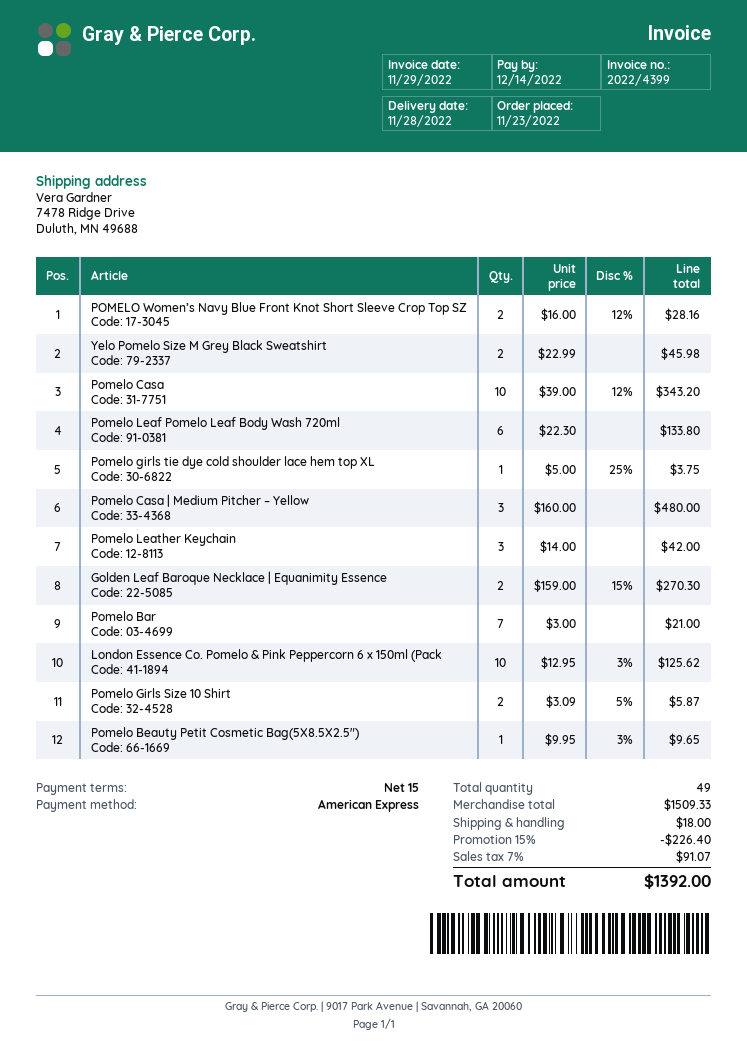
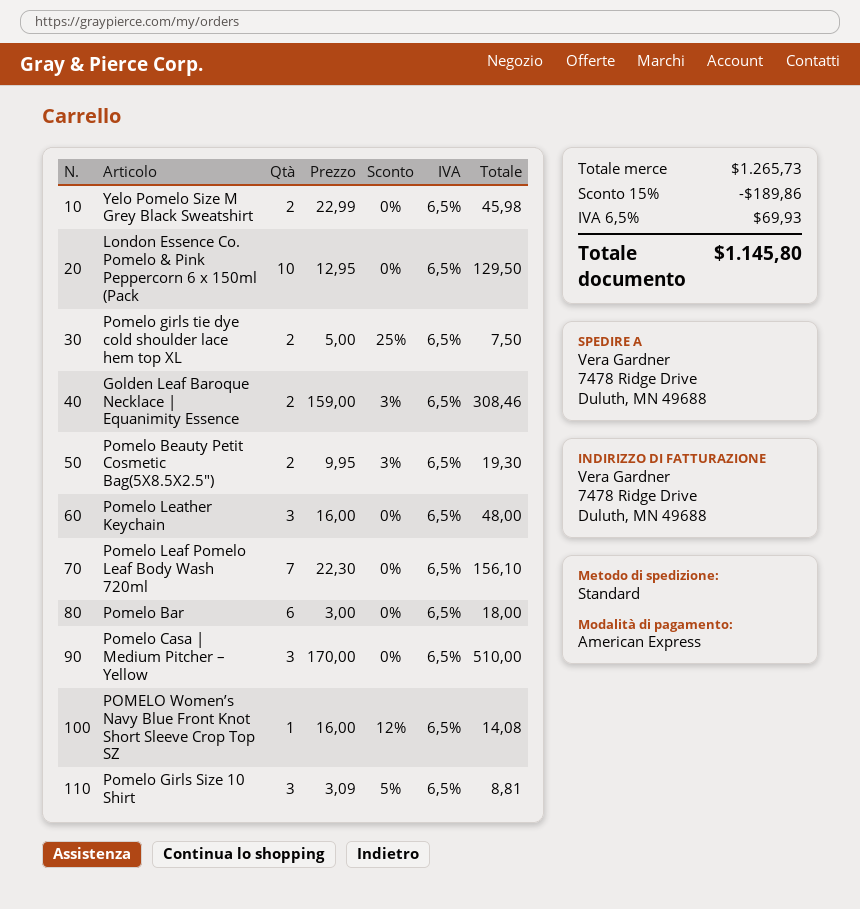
POMELO Women’s Navy Blue Front Knot Short Sleeve Crop Top SZ: 2 x 16.00 - 12% = 28.16 -> 1 x 16.00 - 12% = 14.08
Pomelo Casa: 10 x 39.00 - 12% = 343.20 -> none
Pomelo Leaf Pomelo Leaf Body Wash 720ml: 6 x 22.30 = 133.80 -> 7 x 22.30 = 156.10
Pomelo girls tie dye cold shoulder lace hem top XL: 1 x 5.00 - 25% = 3.75 -> 2 x 5.00 - 25% = 7.50
Pomelo Casa | Medium Pitcher – Yellow: 3 x 160.00 = 480.00 -> 3 x 170.00 = 510.00
Pomelo Leather Keychain: 3 x 14.00 = 42.00 -> 3 x 16.00 = 48.00
Golden Leaf Baroque Necklace | Equanimity Essence: 2 x 159.00 - 15% = 270.30 -> 2 x 159.00 - 3% = 308.46
Pomelo Bar: 7 x 3.00 = 21.00 -> 6 x 3.00 = 18.00
London Essence Co. Pomelo & Pink Peppercorn 6 x 150ml (Pack: 10 x 12.95 - 3% = 125.62 -> 10 x 12.95 = 129.50
Pomelo Girls Size 10 Shirt: 2 x 3.09 - 5% = 5.87 -> 3 x 3.09 - 5% = 8.81
Pomelo Beauty Petit Cosmetic Bag(5X8.5X2.5"): 1 x 9.95 - 3% = 9.65 -> 2 x 9.95 - 3% = 19.30
subtotal: 1509.33 -> 1265.73
discount: 15% = 226.40 -> 15% = 189.86
shipping: 18.00 -> none
tax: 7% = 91.07 -> 6.5% = 69.93
total: 1392.00 -> 1145.80

